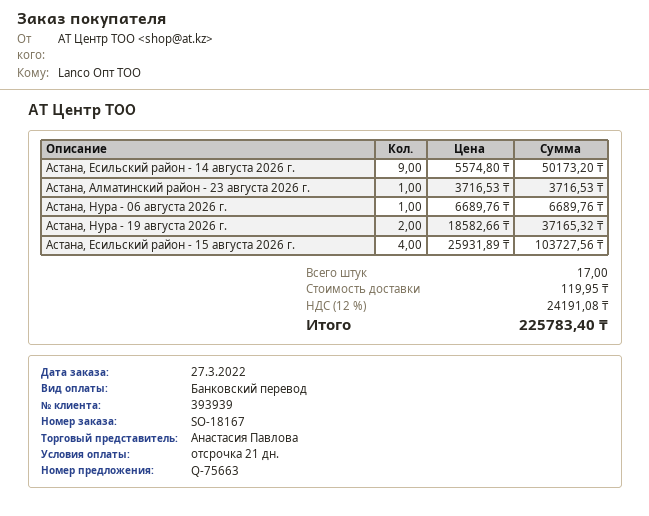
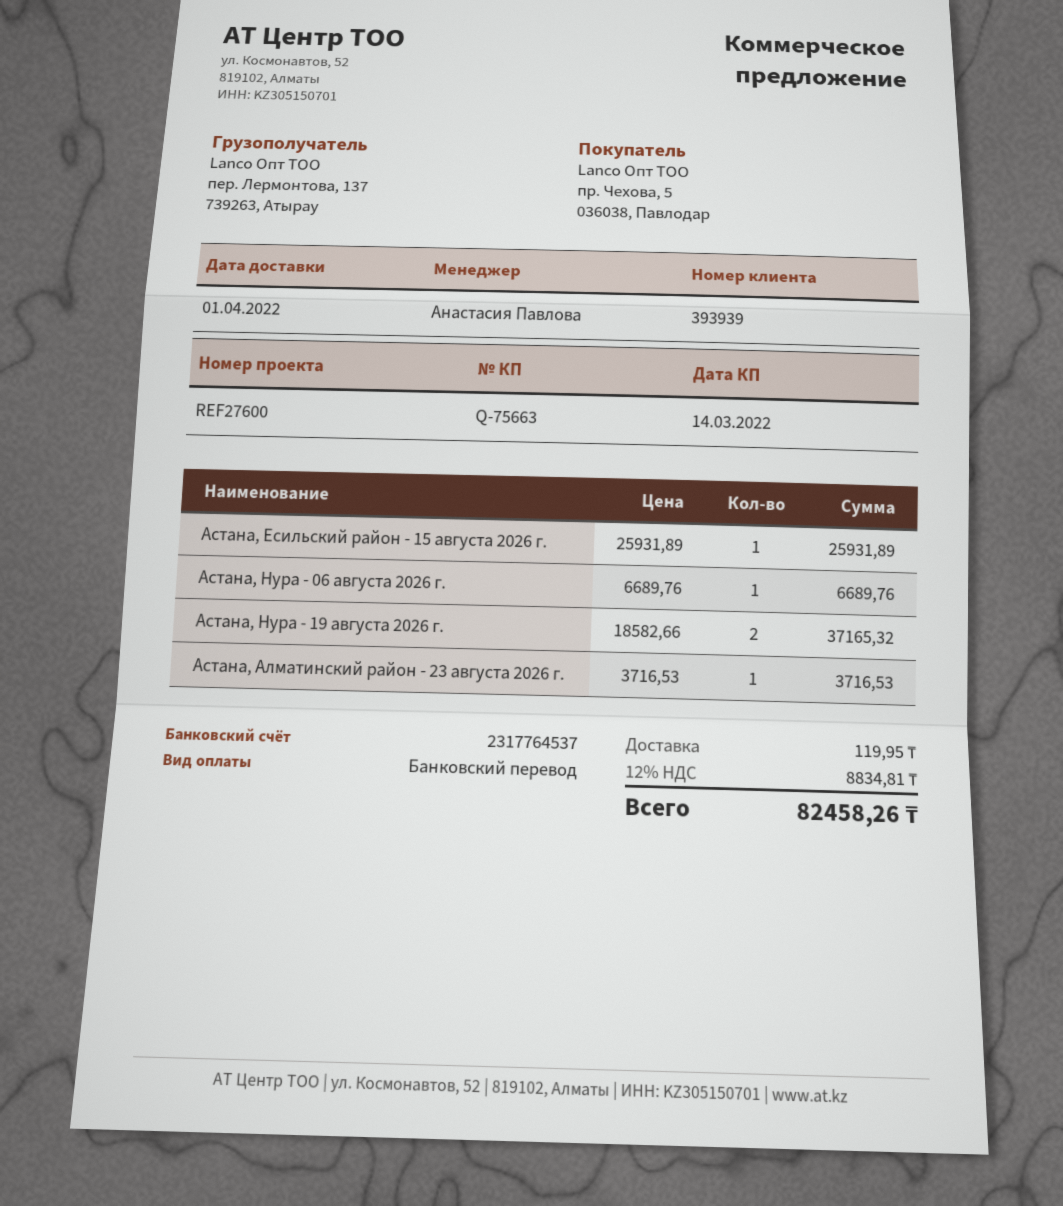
Астана, Есильский район - 14 августа 2026 г.: 9 x 5574.80 = 50173.20 -> none
Астана, Есильский район - 15 августа 2026 г.: 4 x 25931.89 = 103727.56 -> 1 x 25931.89 = 25931.89
tax: 12% = 24191.08 -> 12% = 8834.81
total: 225783.40 -> 82458.26

